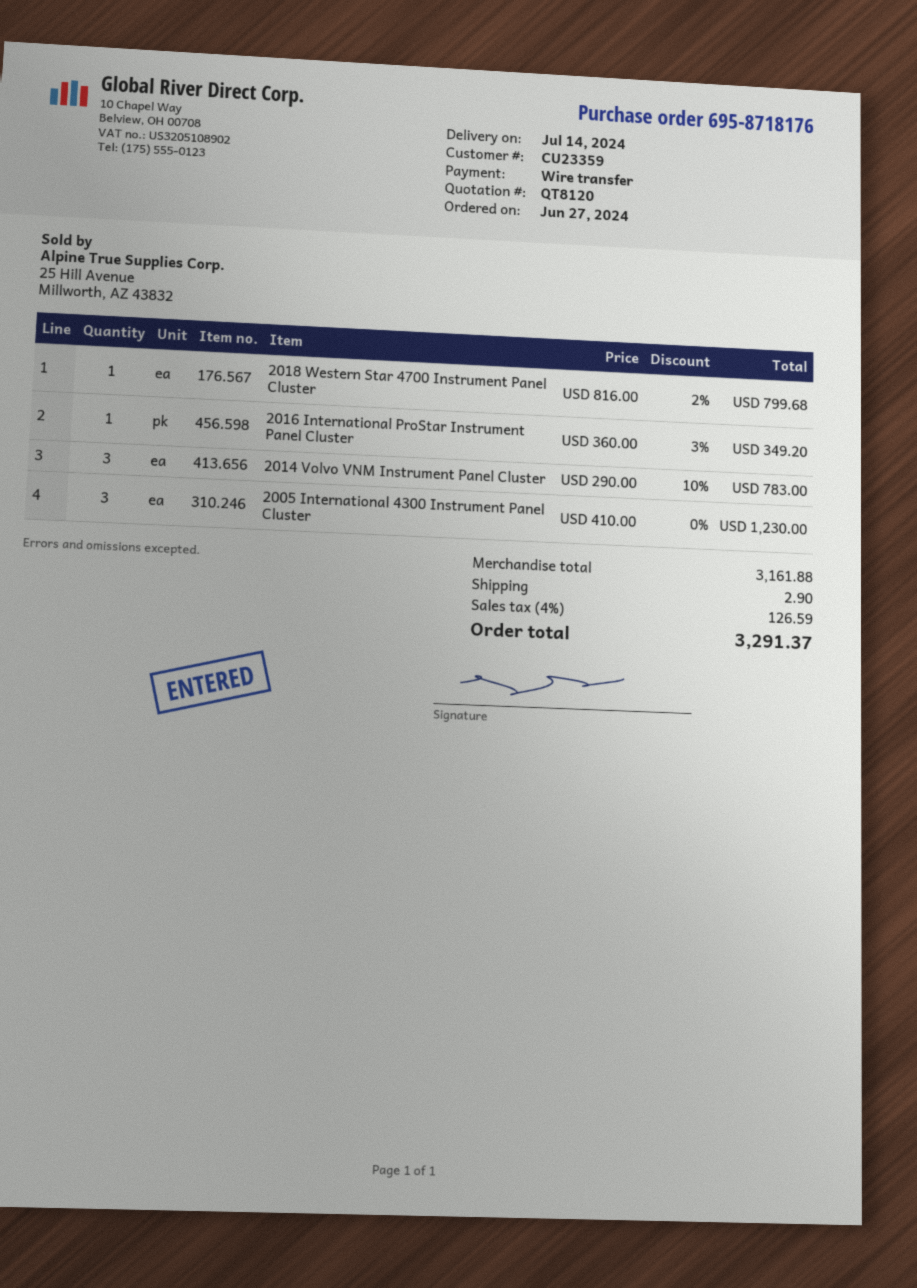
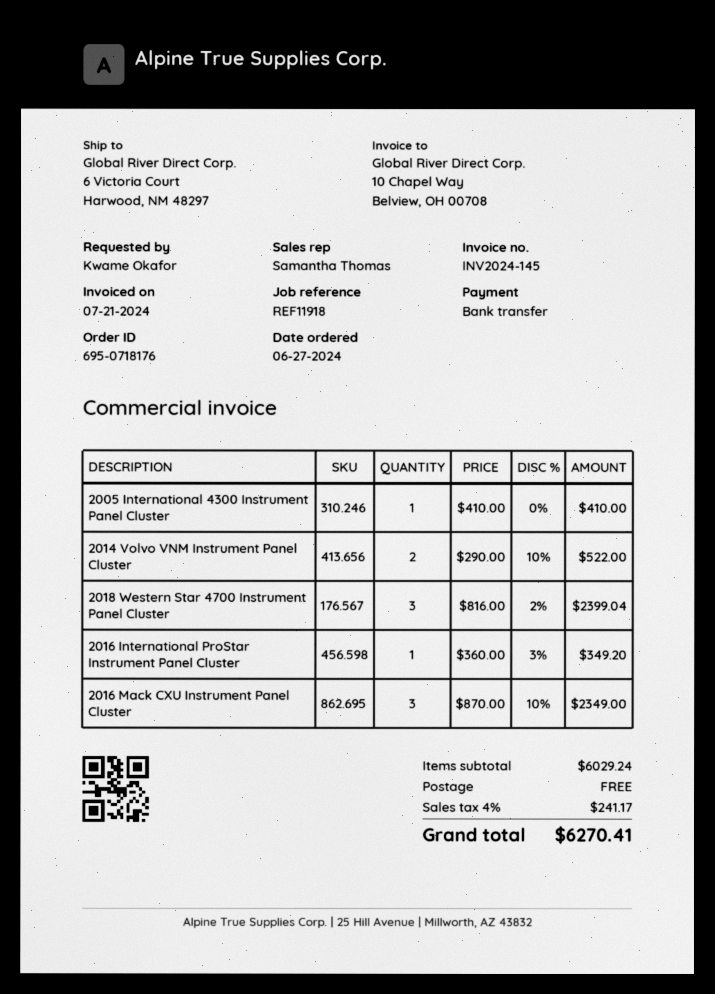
order number: 695-8718176 -> 695-0718176
2018 Western Star 4700 Instrument Panel Cluster: 1 x 816.00 - 2% = 799.68 -> 3 x 816.00 - 2% = 2399.04
2014 Volvo VNM Instrument Panel Cluster: 3 x 290.00 - 10% = 783.00 -> 2 x 290.00 - 10% = 522.00
2005 International 4300 Instrument Panel Cluster: 3 x 410.00 = 1230.00 -> 1 x 410.00 = 410.00
2016 Mack CXU Instrument Panel Cluster: none -> 3 x 870.00 - 10% = 2349.00
subtotal: 3161.88 -> 6029.24
shipping: 2.90 -> 0.00
tax: 4% = 126.59 -> 4% = 241.17
total: 3291.37 -> 6270.41

